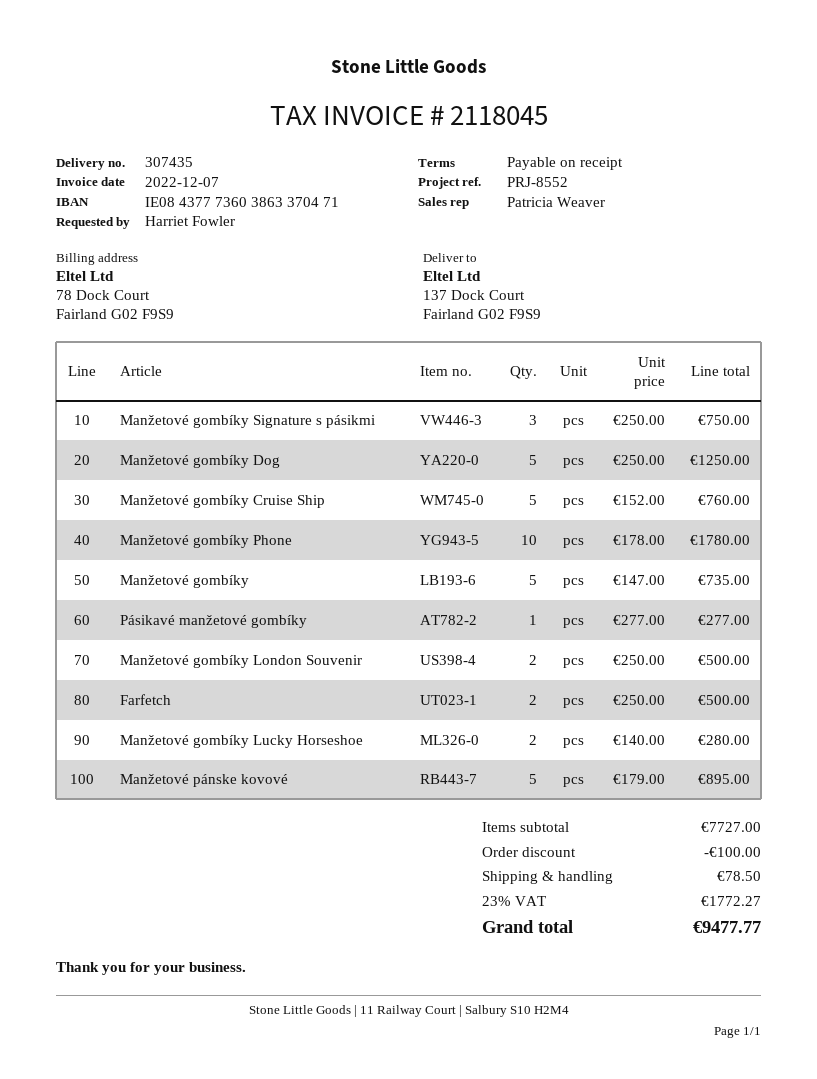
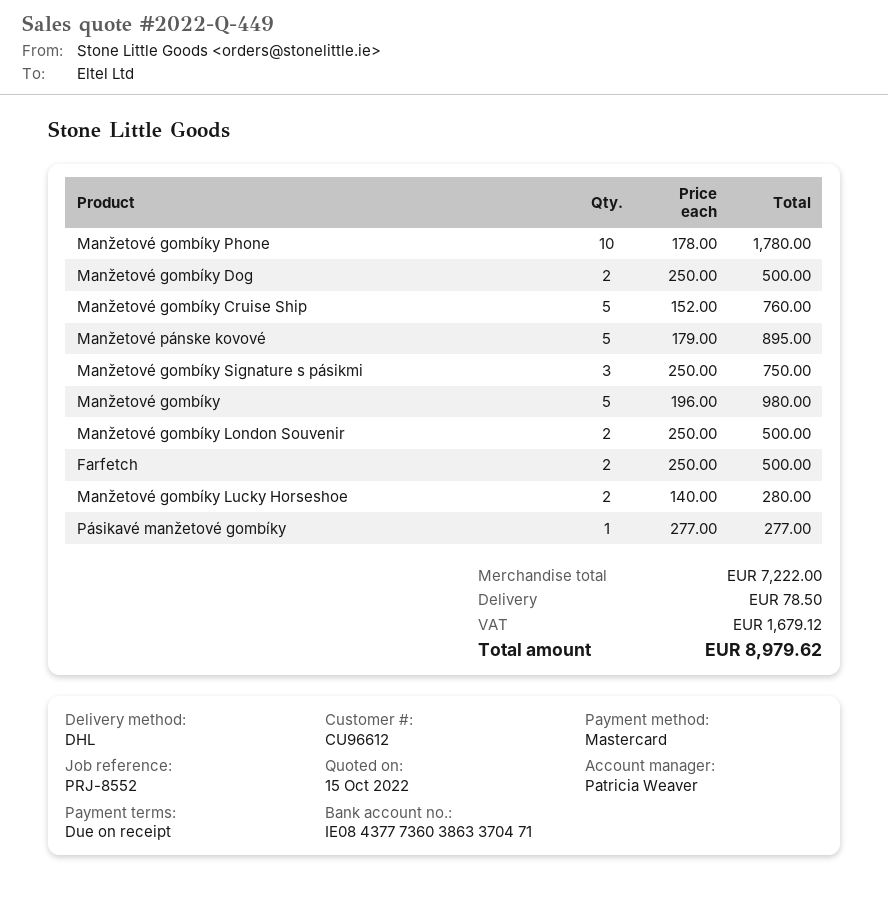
Manžetové gombíky Dog: 5 x 250.00 = 1250.00 -> 2 x 250.00 = 500.00
Manžetové gombíky: 5 x 147.00 = 735.00 -> 5 x 196.00 = 980.00
subtotal: 7727.00 -> 7222.00
discount: 100.00 -> none
tax: 1772.27 -> 1679.12
total: 9477.77 -> 8979.62

